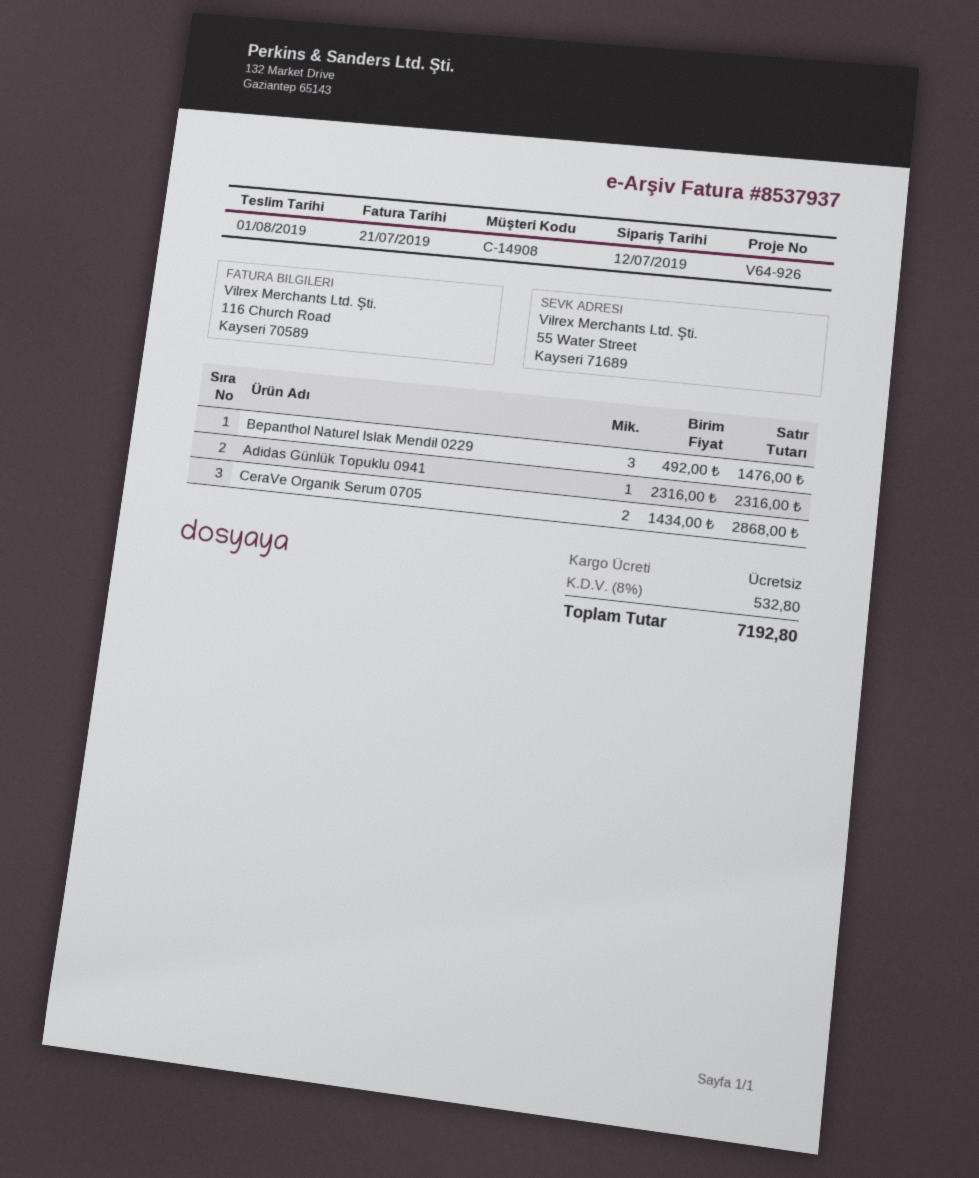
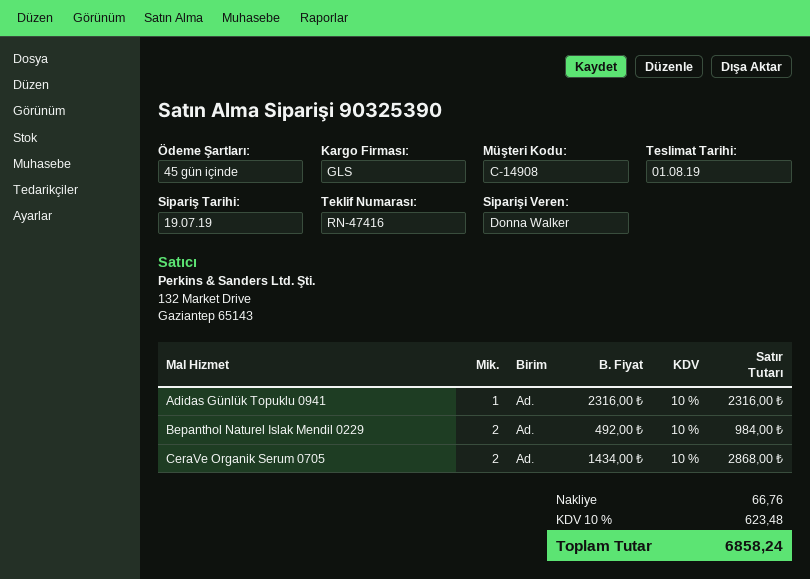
order date: 2019-07-12 -> 2019-07-19
Bepanthol Naturel Islak Mendil 0229: 3 x 492.00 = 1476.00 -> 2 x 492.00 = 984.00
shipping: 0.00 -> 66.76
tax: 8% = 532.80 -> 10% = 623.48
total: 7192.80 -> 6858.24

